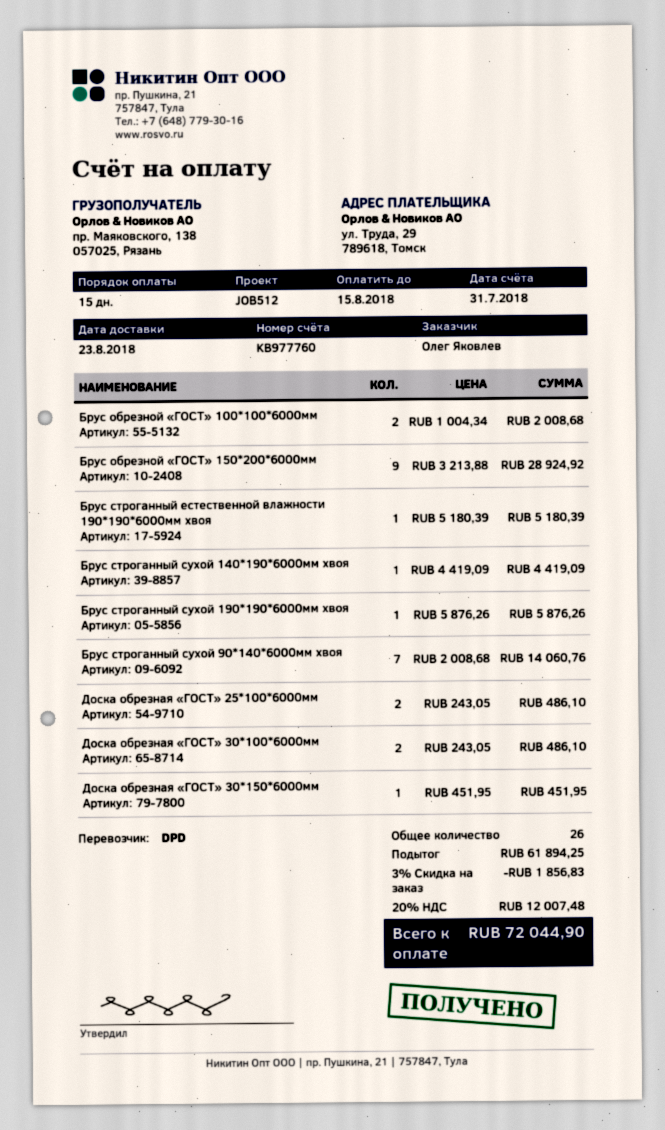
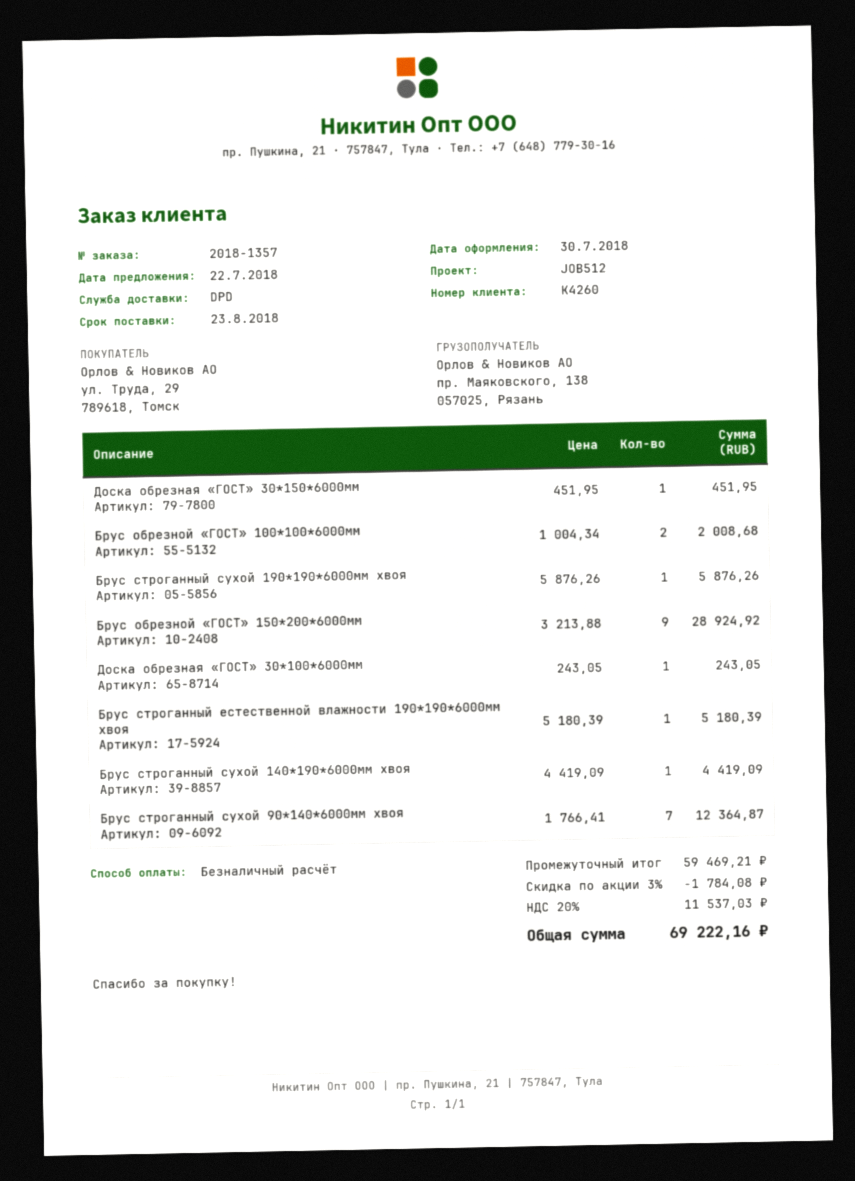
Брус строганный сухой 90*140*6000мм хвоя: 7 x 2008.68 = 14060.76 -> 7 x 1766.41 = 12364.87
Доска обрезная «ГОСТ» 25*100*6000мм: 2 x 243.05 = 486.10 -> none
Доска обрезная «ГОСТ» 30*100*6000мм: 2 x 243.05 = 486.10 -> 1 x 243.05 = 243.05
subtotal: 61894.25 -> 59469.21
discount: 3% = 1856.83 -> 3% = 1784.08
tax: 20% = 12007.48 -> 20% = 11537.03
total: 72044.90 -> 69222.16

